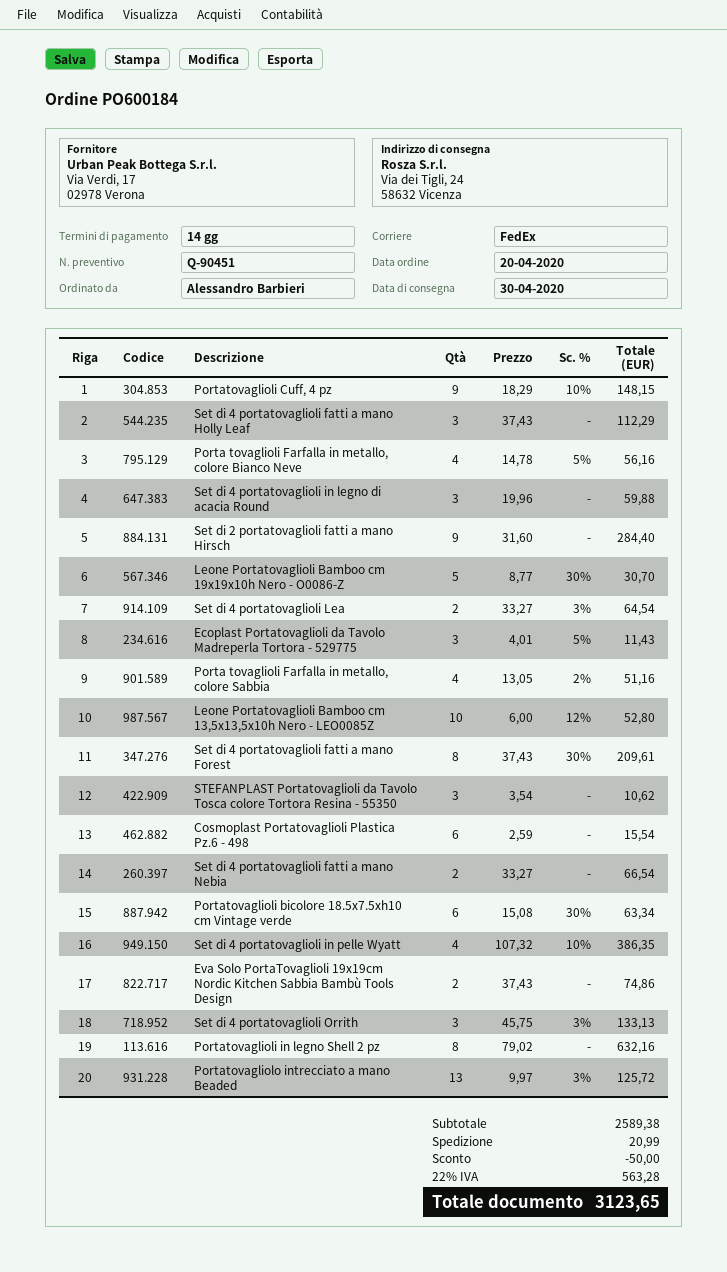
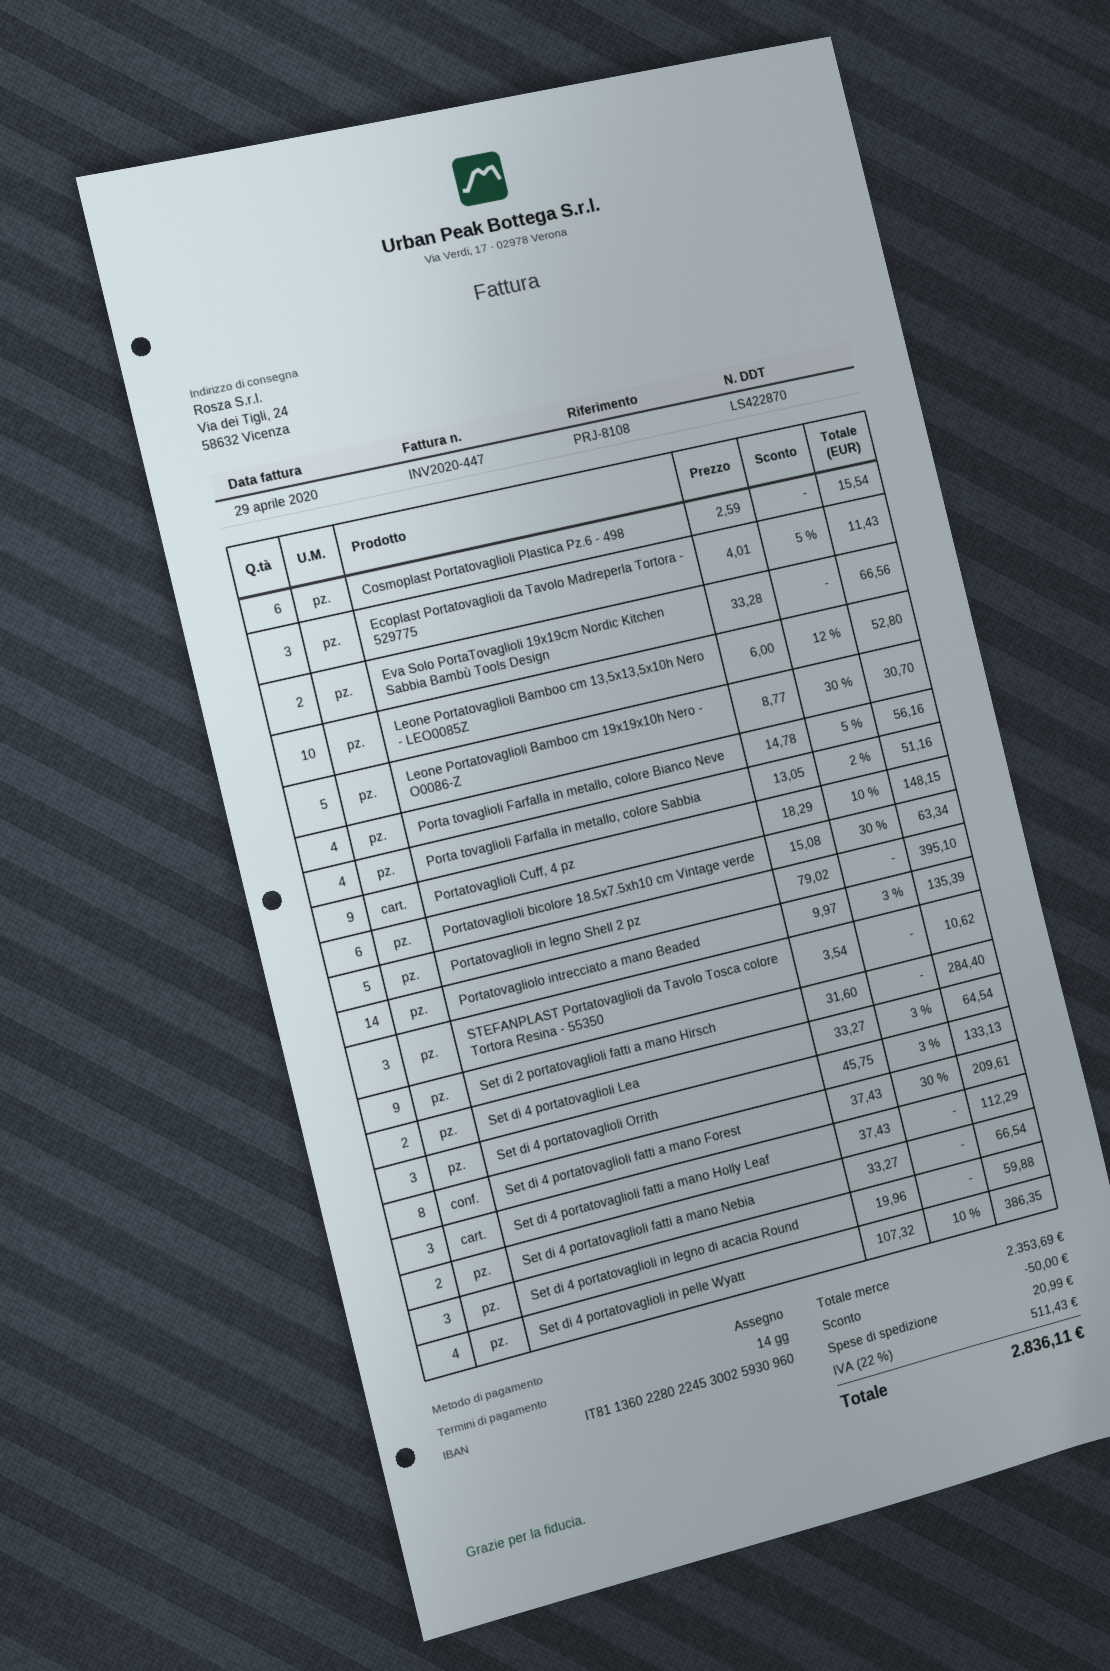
Eva Solo PortaTovaglioli 19x19cm Nordic Kitchen Sabbia Bambù Tools Design: 2 x 37.43 = 74.86 -> 2 x 33.28 = 66.56
Portatovaglioli in legno Shell 2 pz: 8 x 79.02 = 632.16 -> 5 x 79.02 = 395.10
Portatovagliolo intrecciato a mano Beaded: 13 x 9.97 - 3% = 125.72 -> 14 x 9.97 - 3% = 135.39
subtotal: 2589.38 -> 2353.69
tax: 22% = 563.28 -> 22% = 511.43
total: 3123.65 -> 2836.11

